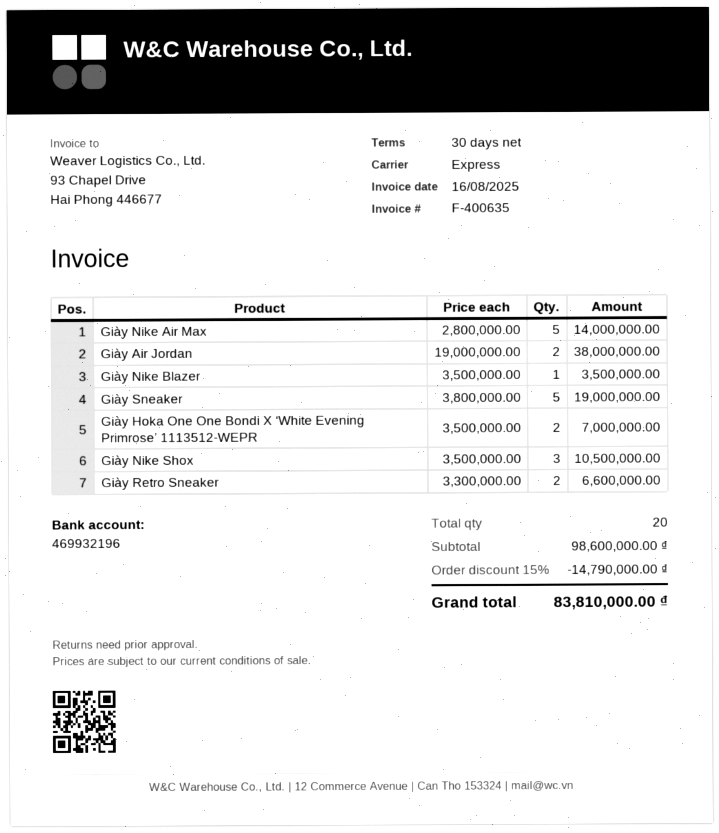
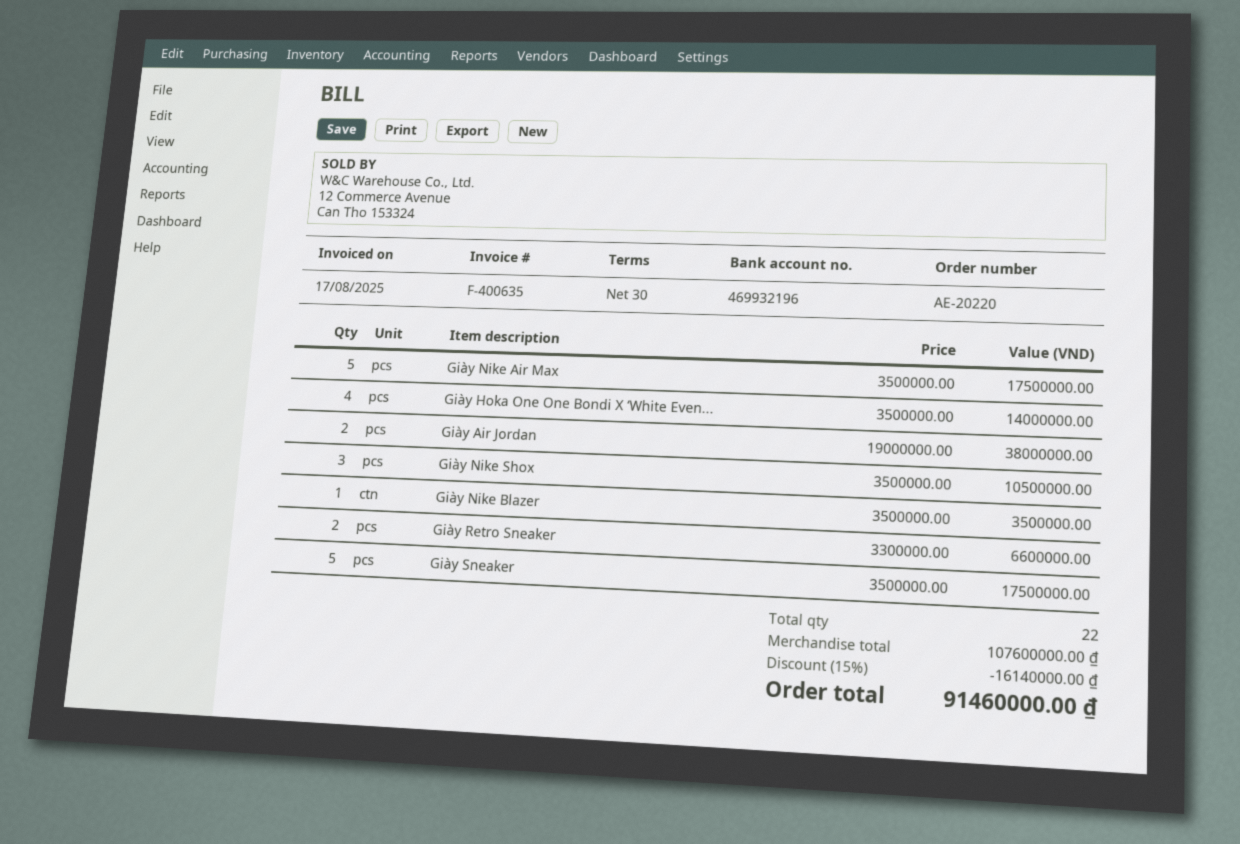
invoice date: 2025-08-16 -> 2025-08-17
Giày Nike Air Max: 5 x 2800000.00 = 14000000.00 -> 5 x 3500000.00 = 17500000.00
Giày Sneaker: 5 x 3800000.00 = 19000000.00 -> 5 x 3500000.00 = 17500000.00
Giày Hoka One One Bondi X ‘White Evening Primrose’ 1113512-WEPR: 2 x 3500000.00 = 7000000.00 -> 4 x 3500000.00 = 14000000.00
total quantity: 20 -> 22
subtotal: 98600000.00 -> 107600000.00
discount: 15% = 14790000.00 -> 15% = 16140000.00
total: 83810000.00 -> 91460000.00

